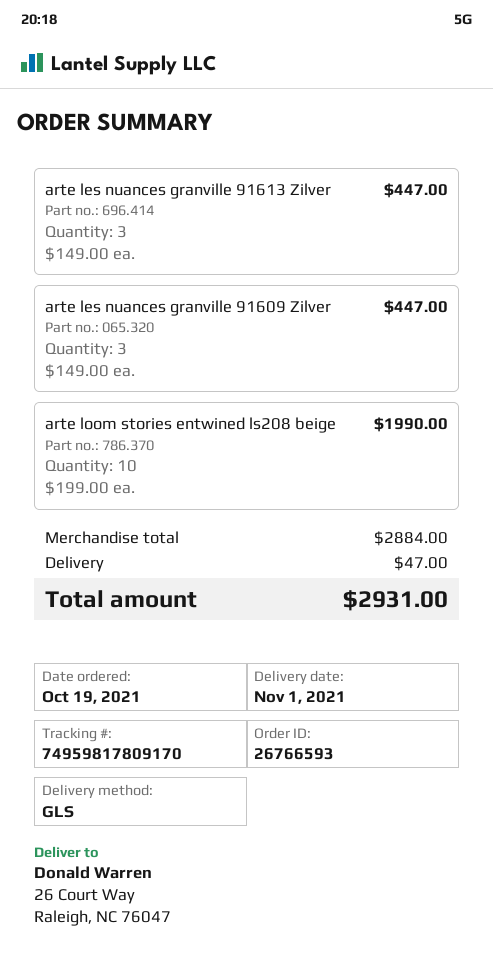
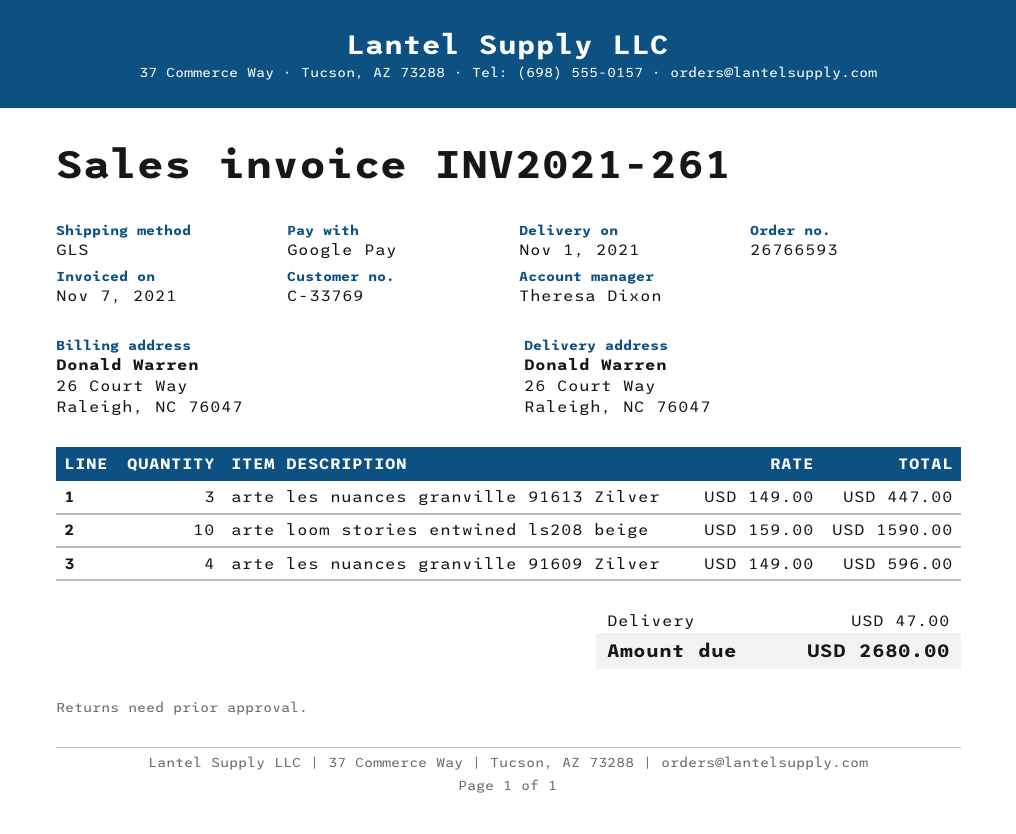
arte les nuances granville 91609 Zilver: 3 x 149.00 = 447.00 -> 4 x 149.00 = 596.00
arte loom stories entwined ls208 beige: 10 x 199.00 = 1990.00 -> 10 x 159.00 = 1590.00
total: 2931.00 -> 2680.00

